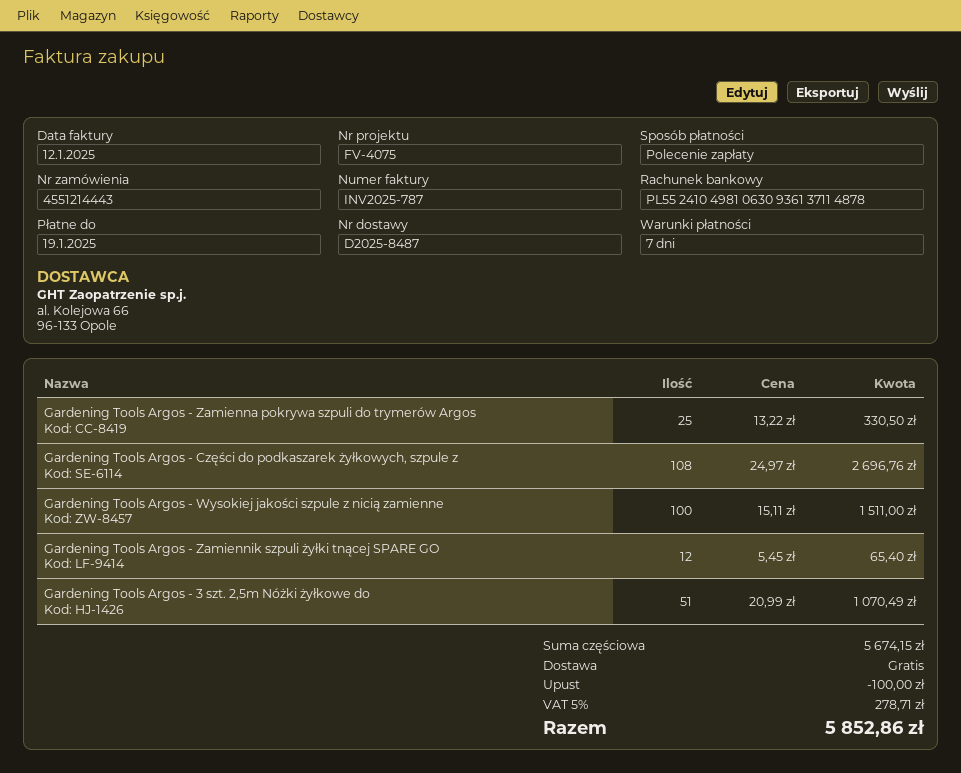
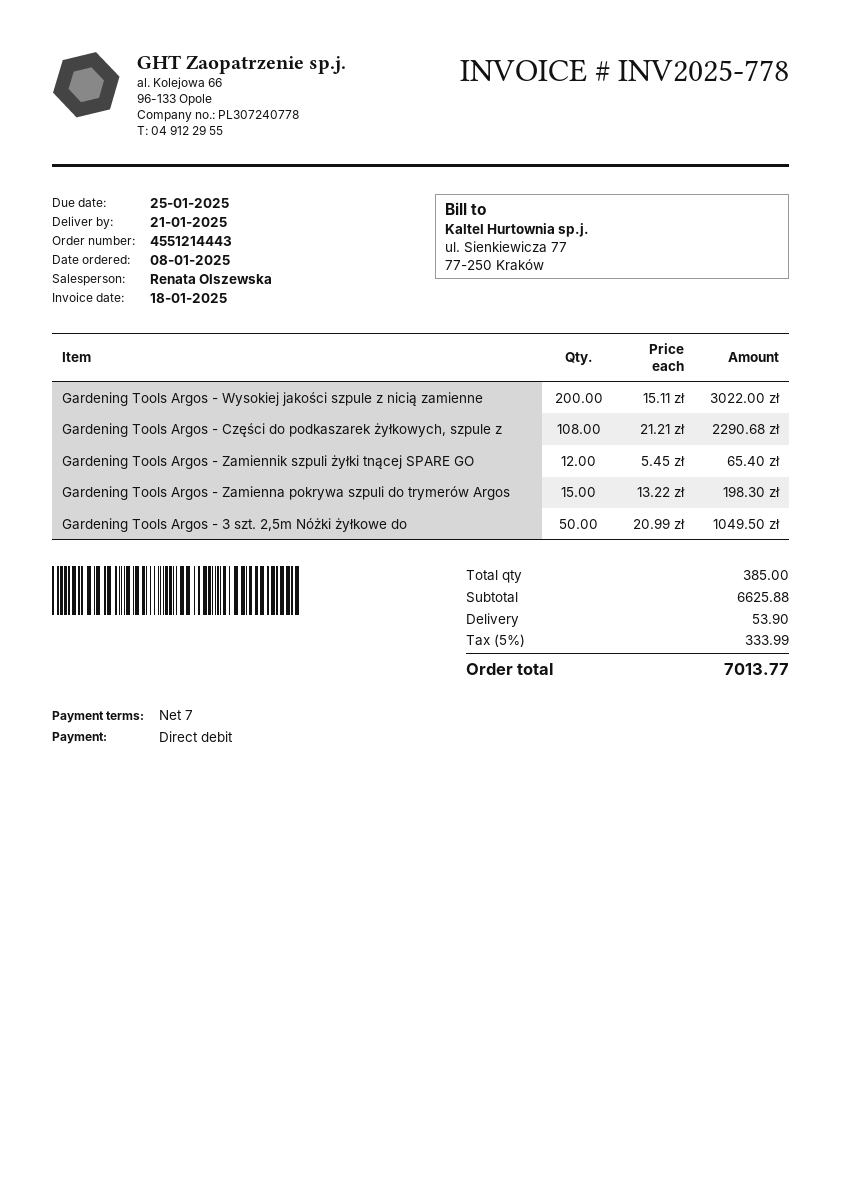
invoice number: INV2025-787 -> INV2025-778
invoice date: 2025-01-12 -> 2025-01-18
due date: 2025-01-19 -> 2025-01-25
Gardening Tools Argos - Zamienna pokrywa szpuli do trymerów Argos: 25 x 13.22 = 330.50 -> 15 x 13.22 = 198.30
Gardening Tools Argos - Części do podkaszarek żyłkowych, szpule z: 108 x 24.97 = 2696.76 -> 108 x 21.21 = 2290.68
Gardening Tools Argos - Wysokiej jakości szpule z nicią zamienne: 100 x 15.11 = 1511.00 -> 200 x 15.11 = 3022.00
Gardening Tools Argos - 3 szt. 2,5m Nóżki żyłkowe do: 51 x 20.99 = 1070.49 -> 50 x 20.99 = 1049.50
subtotal: 5674.15 -> 6625.88
discount: 100.00 -> none
shipping: 0.00 -> 53.90
tax: 5% = 278.71 -> 5% = 333.99
total: 5852.86 -> 7013.77

